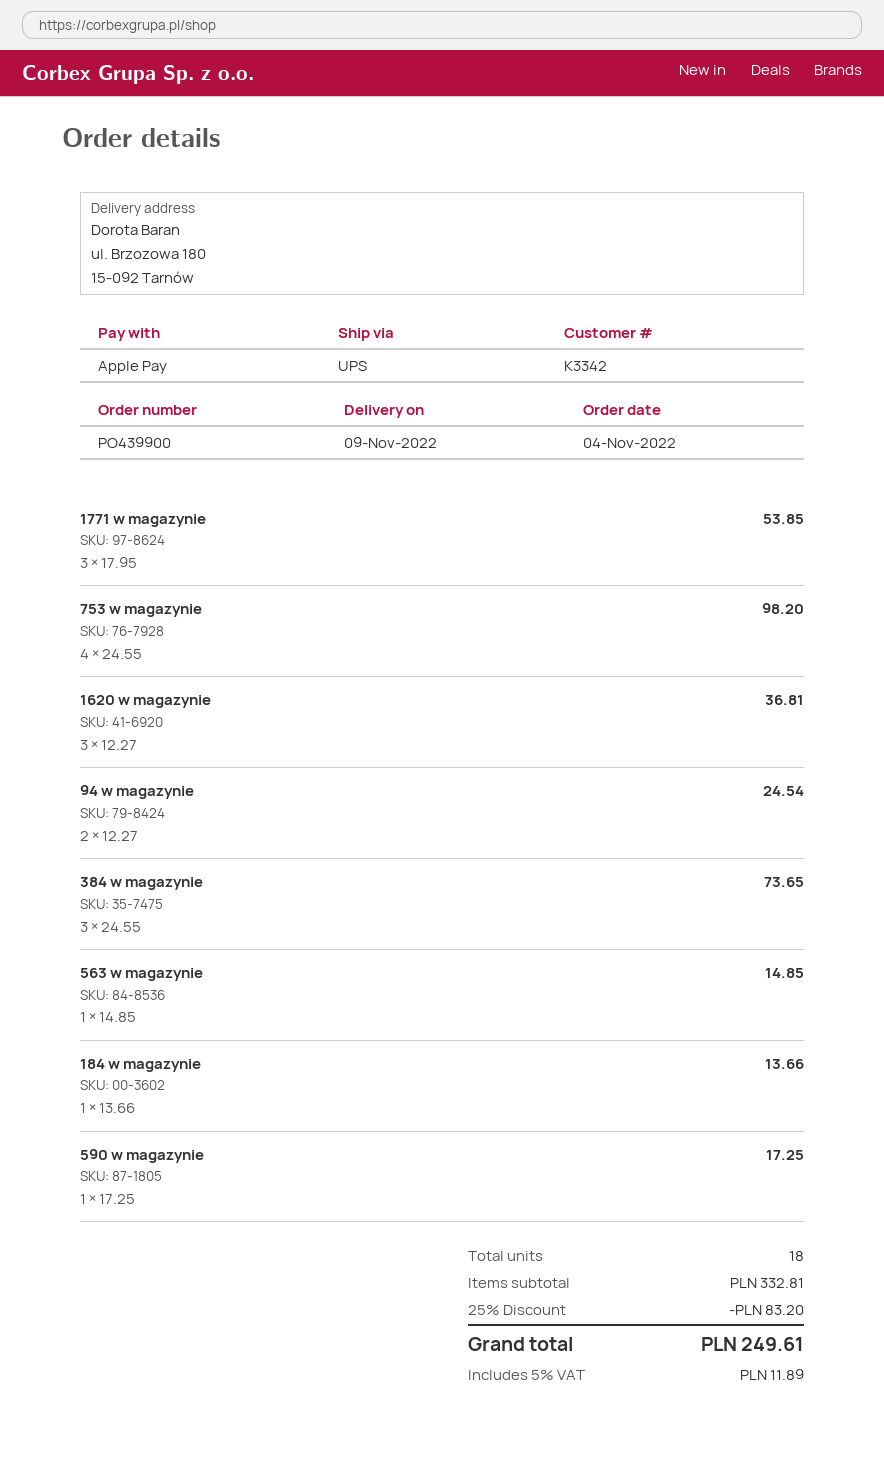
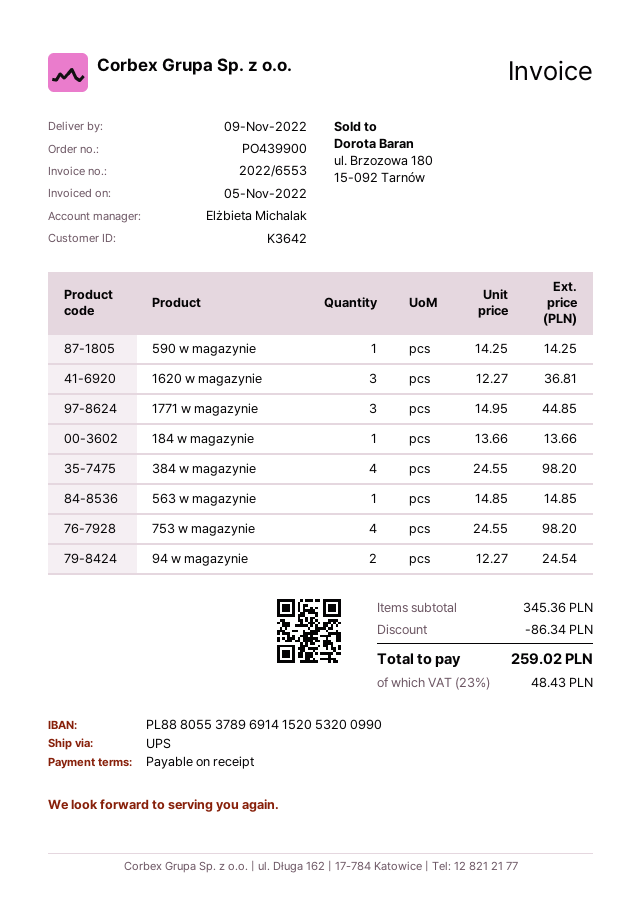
customer number: K3342 -> K3642
1771 w magazynie: 3 x 17.95 = 53.85 -> 3 x 14.95 = 44.85
384 w magazynie: 3 x 24.55 = 73.65 -> 4 x 24.55 = 98.20
590 w magazynie: 1 x 17.25 = 17.25 -> 1 x 14.25 = 14.25
subtotal: 332.81 -> 345.36
discount: 83.20 -> 86.34
tax: 5% = 11.89 -> 23% = 48.43
total: 249.61 -> 259.02

